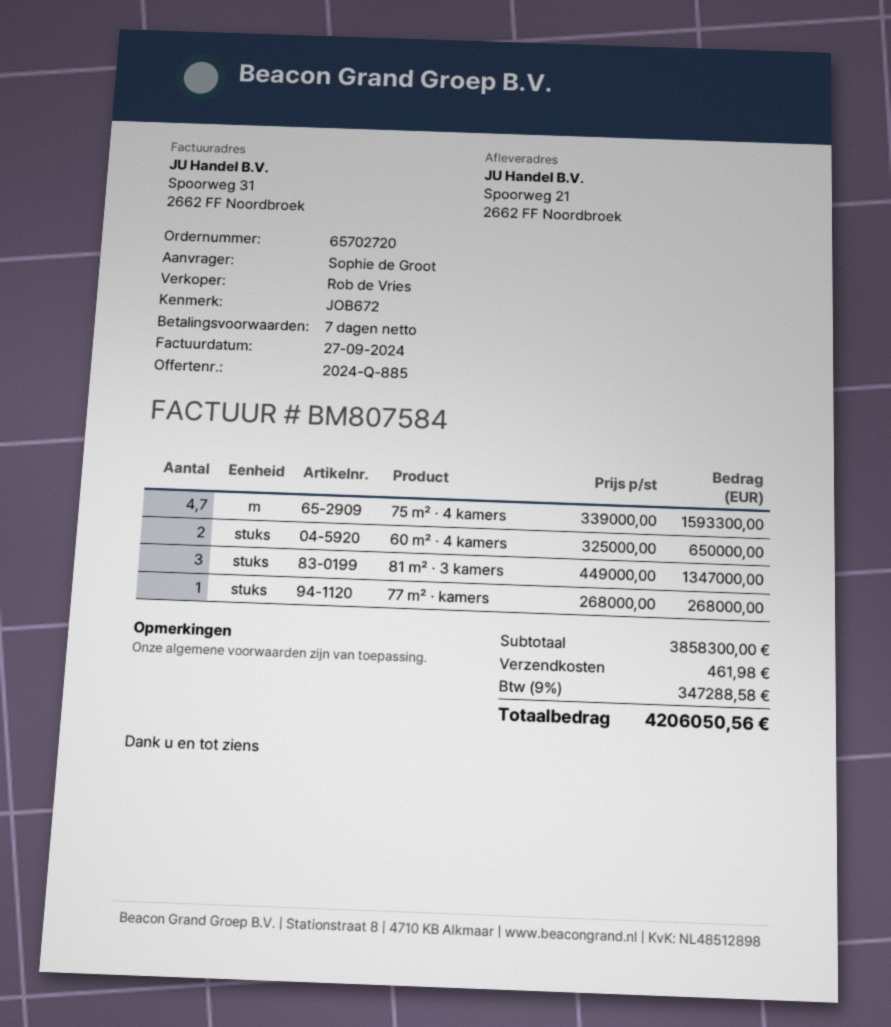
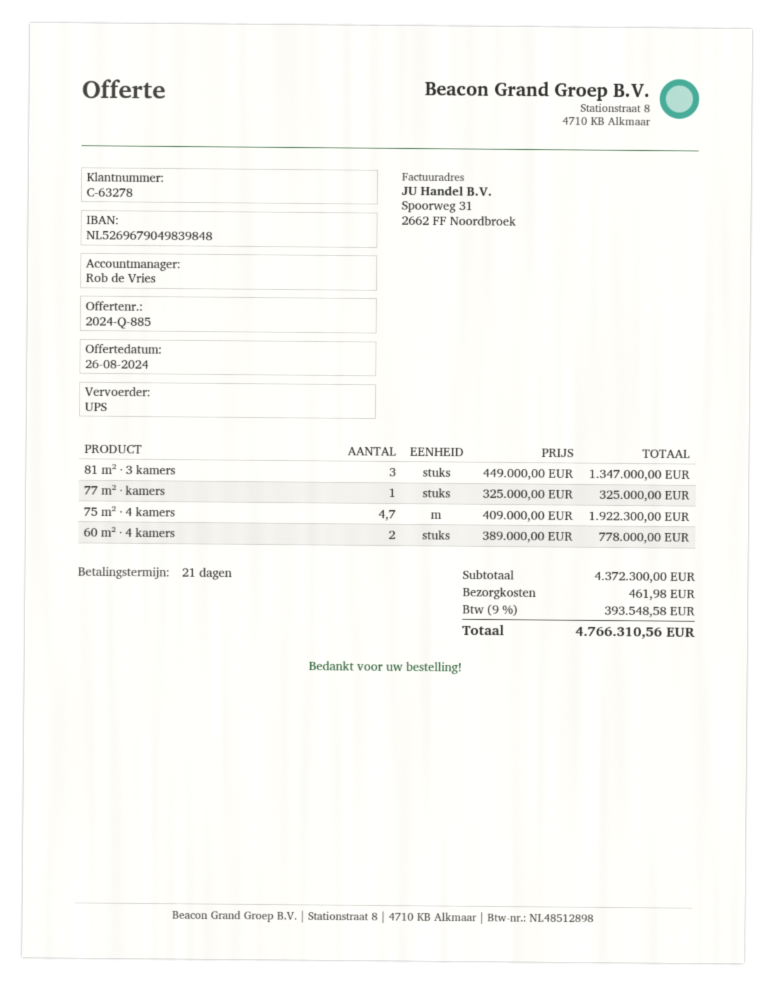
payment terms: 7 days -> 21 days
75 m² · 4 kamers: 4.7 x 339000.00 = 1593300.00 -> 4.7 x 409000.00 = 1922300.00
60 m² · 4 kamers: 2 x 325000.00 = 650000.00 -> 2 x 389000.00 = 778000.00
77 m² · kamers: 1 x 268000.00 = 268000.00 -> 1 x 325000.00 = 325000.00
subtotal: 3858300.00 -> 4372300.00
tax: 9% = 347288.58 -> 9% = 393548.58
total: 4206050.56 -> 4766310.56

